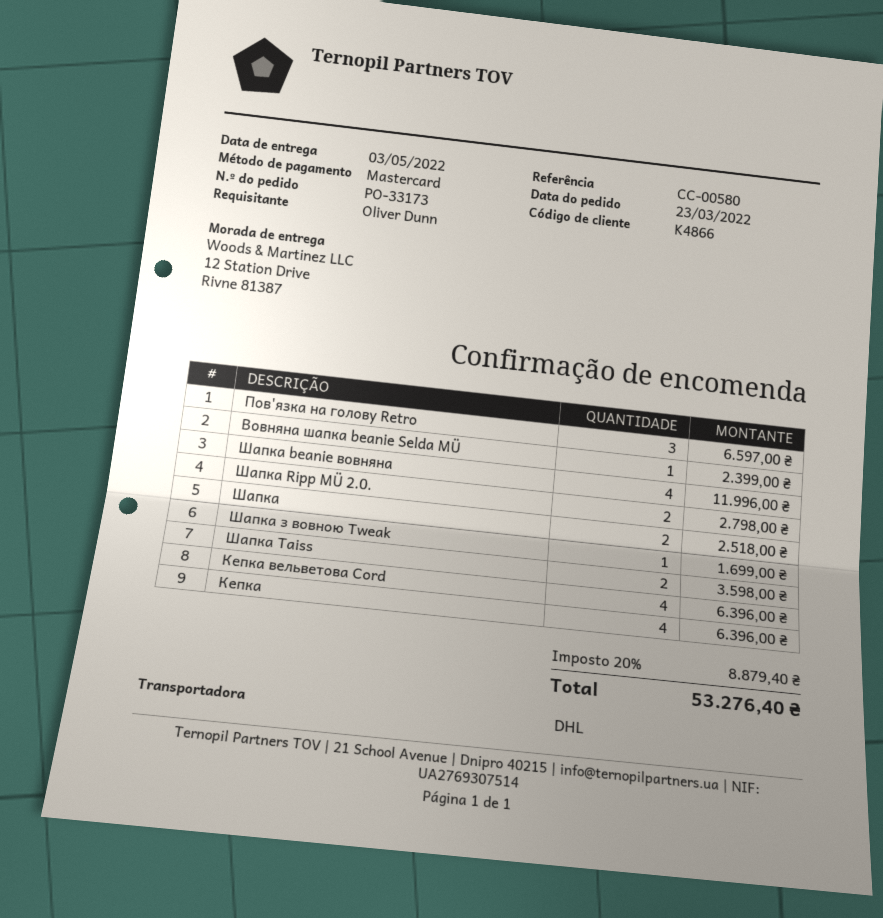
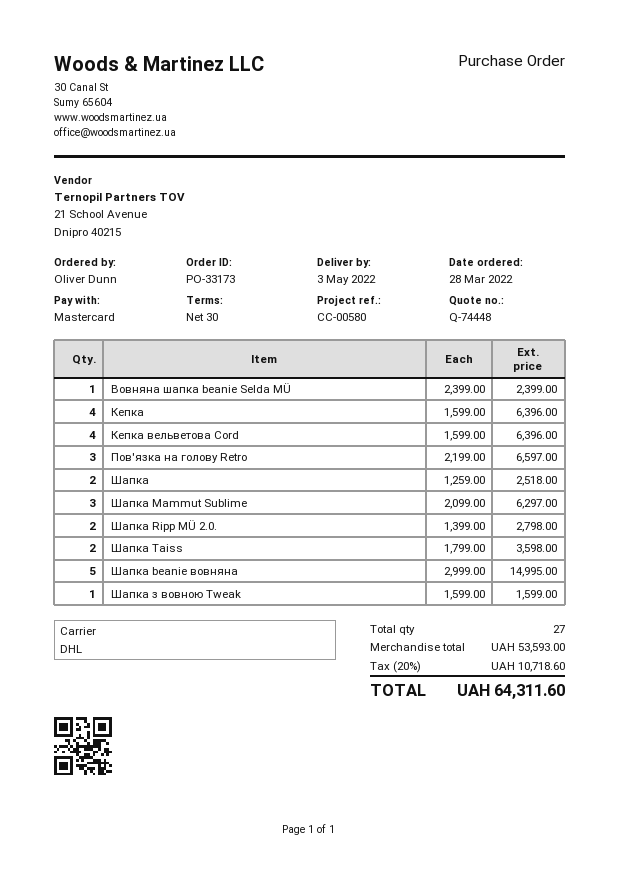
order date: 2022-03-23 -> 2022-03-28
Шапка beanie вовняна: 4 for 11996.00 -> 5 for 14995.00
Шапка з вовною Tweak: 1 for 1699.00 -> 1 for 1599.00
Шапка Mammut Sublime: none -> 3 for 6297.00
tax: 20% = 8879.40 -> 20% = 10718.60
total: 53276.40 -> 64311.60

